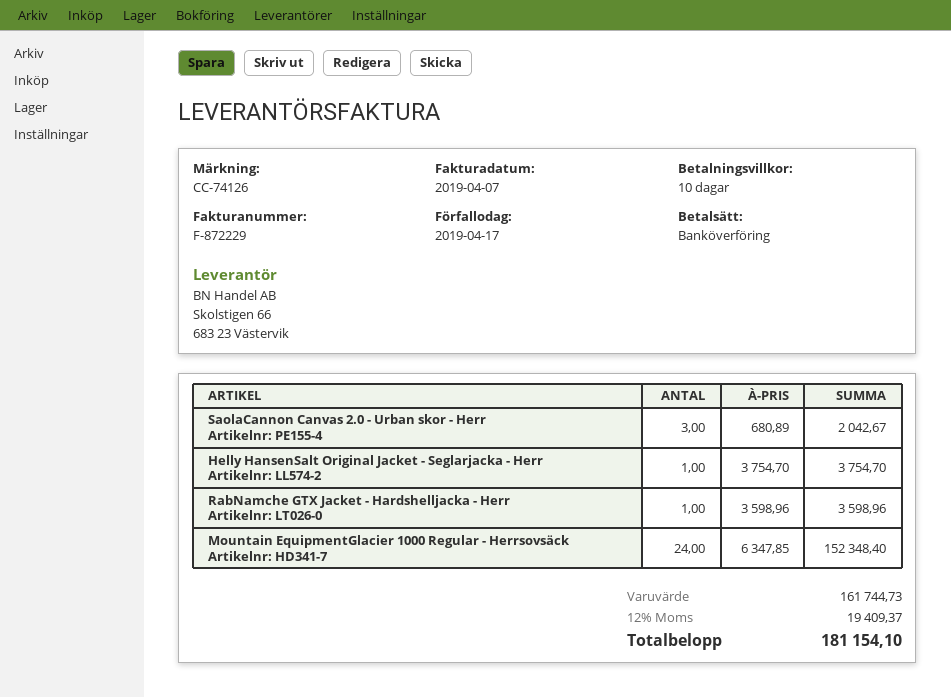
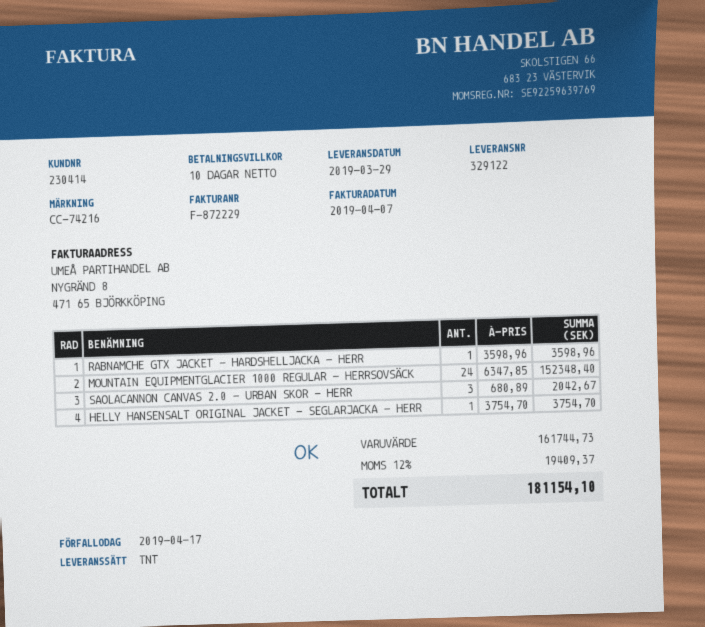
reference: CC-74126 -> CC-74216

